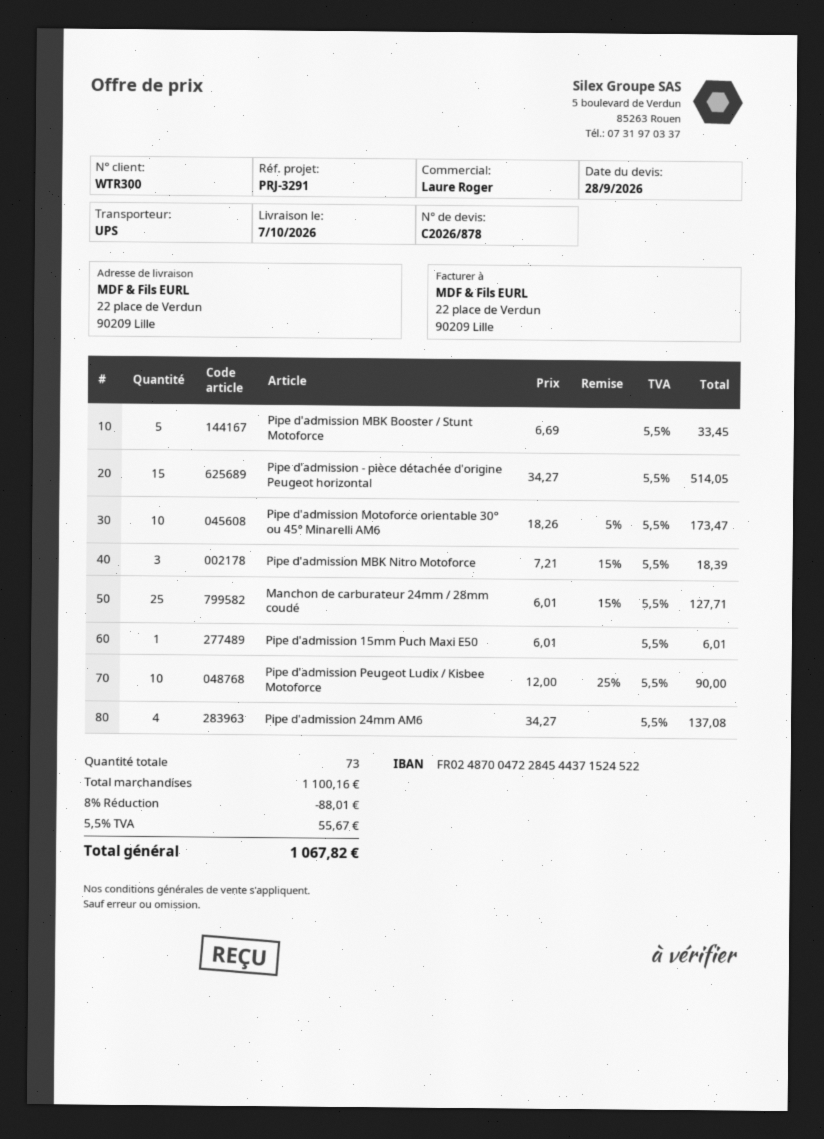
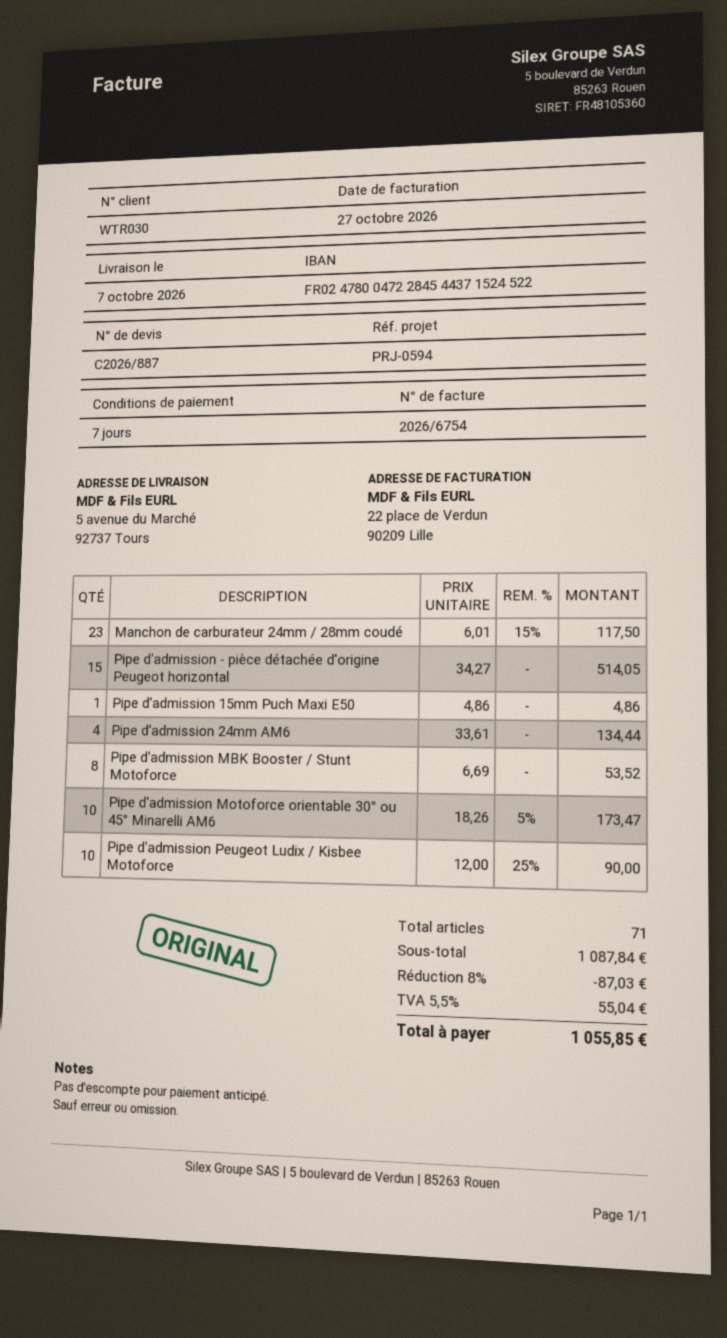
quote number: C2026/878 -> C2026/887
customer number: WTR300 -> WTR030
reference: PRJ-3291 -> PRJ-0594
bank account: FR0248700472284544371524522 -> FR0247800472284544371524522
ship to: 22 place de Verdun, 90209 Lille -> 5 avenue du Marché, 92737 Tours
Pipe d'admission MBK Booster / Stunt Motoforce: 5 x 6.69 = 33.45 -> 8 x 6.69 = 53.52
Pipe d'admission MBK Nitro Motoforce: 3 x 7.21 - 15% = 18.39 -> none
Manchon de carburateur 24mm / 28mm coudé: 25 x 6.01 - 15% = 127.71 -> 23 x 6.01 - 15% = 117.50
Pipe d'admission 15mm Puch Maxi E50: 1 x 6.01 = 6.01 -> 1 x 4.86 = 4.86
Pipe d'admission 24mm AM6: 4 x 34.27 = 137.08 -> 4 x 33.61 = 134.44
total quantity: 73 -> 71
subtotal: 1100.16 -> 1087.84
discount: 8% = 88.01 -> 8% = 87.03
tax: 5.5% = 55.67 -> 5.5% = 55.04
total: 1067.82 -> 1055.85

